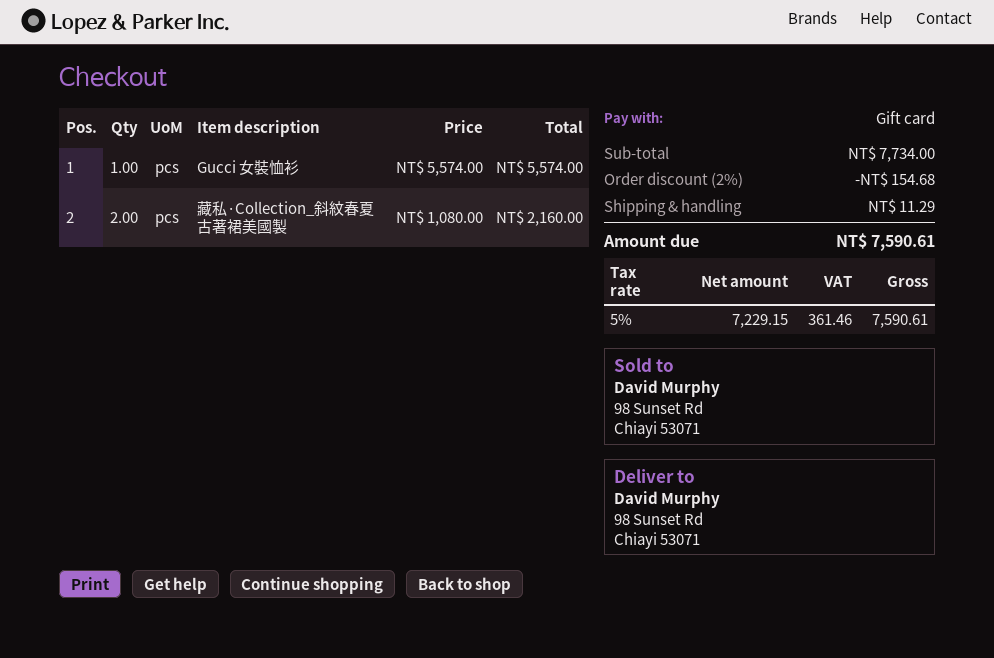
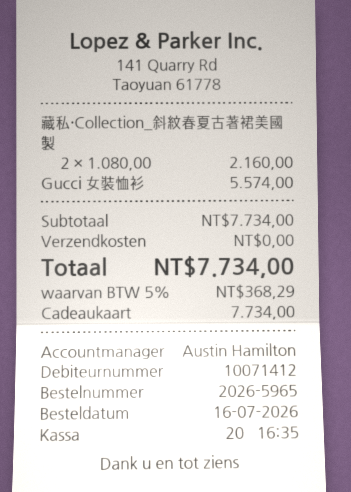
discount: 2% = 154.68 -> none
shipping: 11.29 -> 0.00
tax: 5% = 361.46 -> 5% = 368.29
total: 7590.61 -> 7734.00

